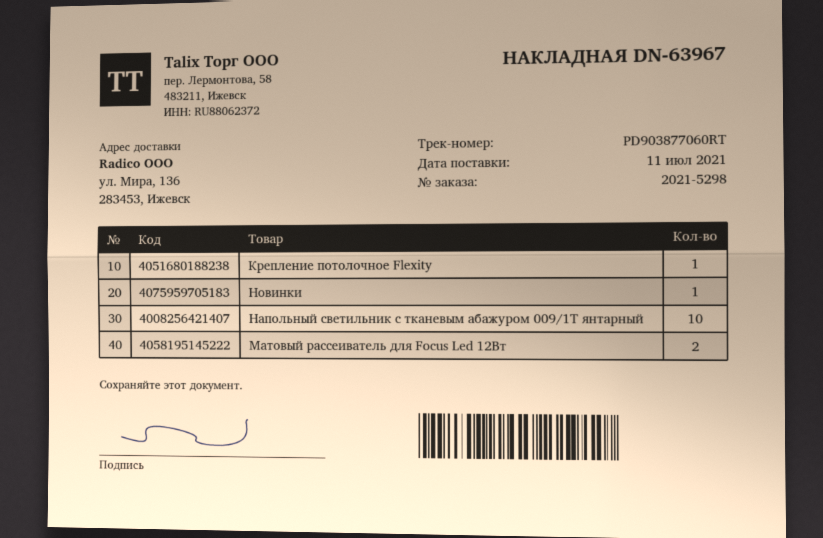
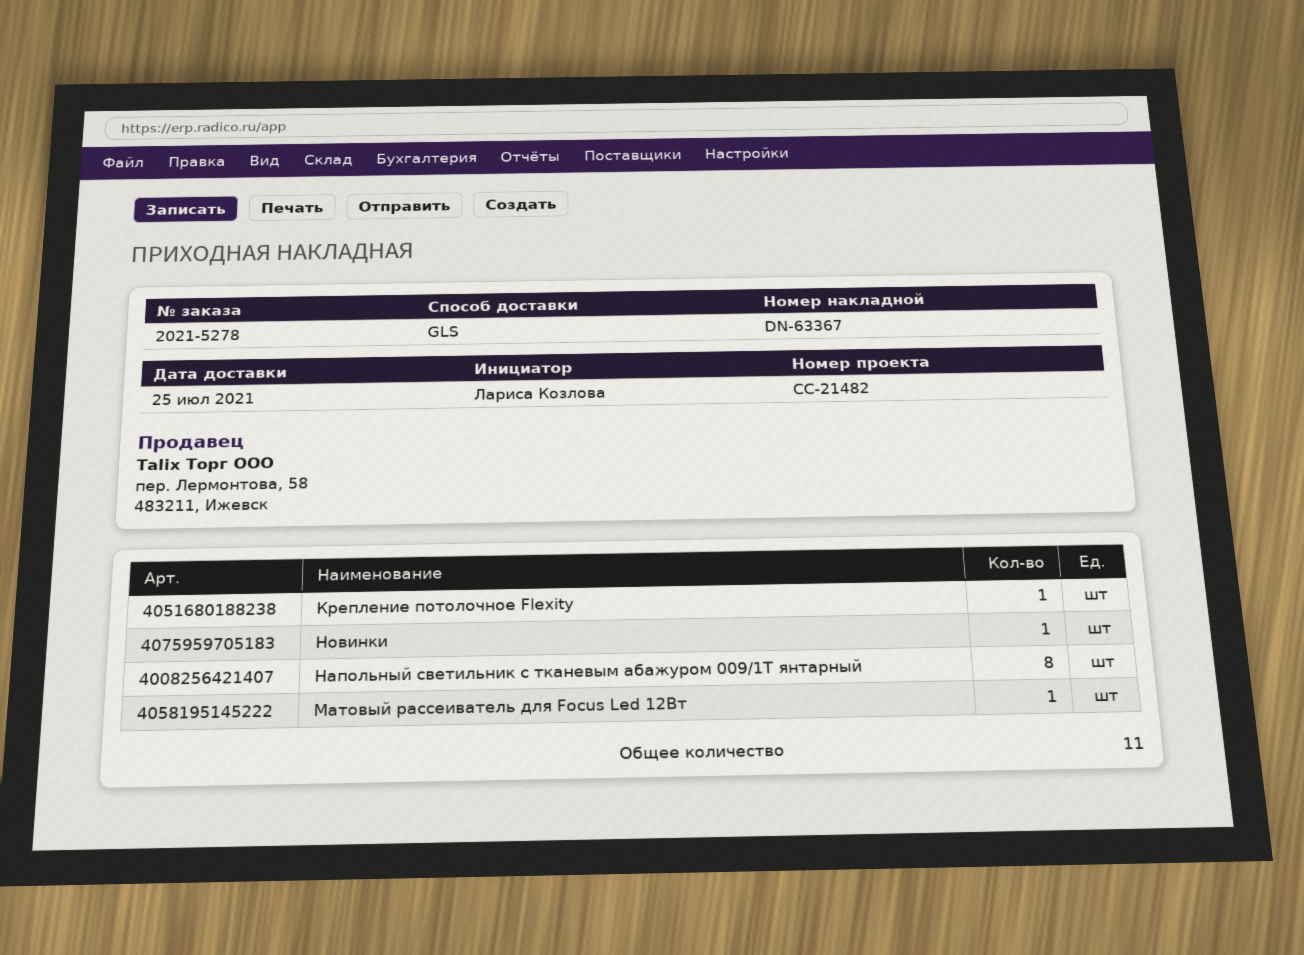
order number: 2021-5298 -> 2021-5278
delivery note number: DN-63967 -> DN-63367
delivery date: 2021-07-11 -> 2021-07-25
Напольный светильник с тканевым абажуром 009/1T янтарный: 10 -> 8
Матовый рассеиватель для Focus Led 12Вт: 2 -> 1

